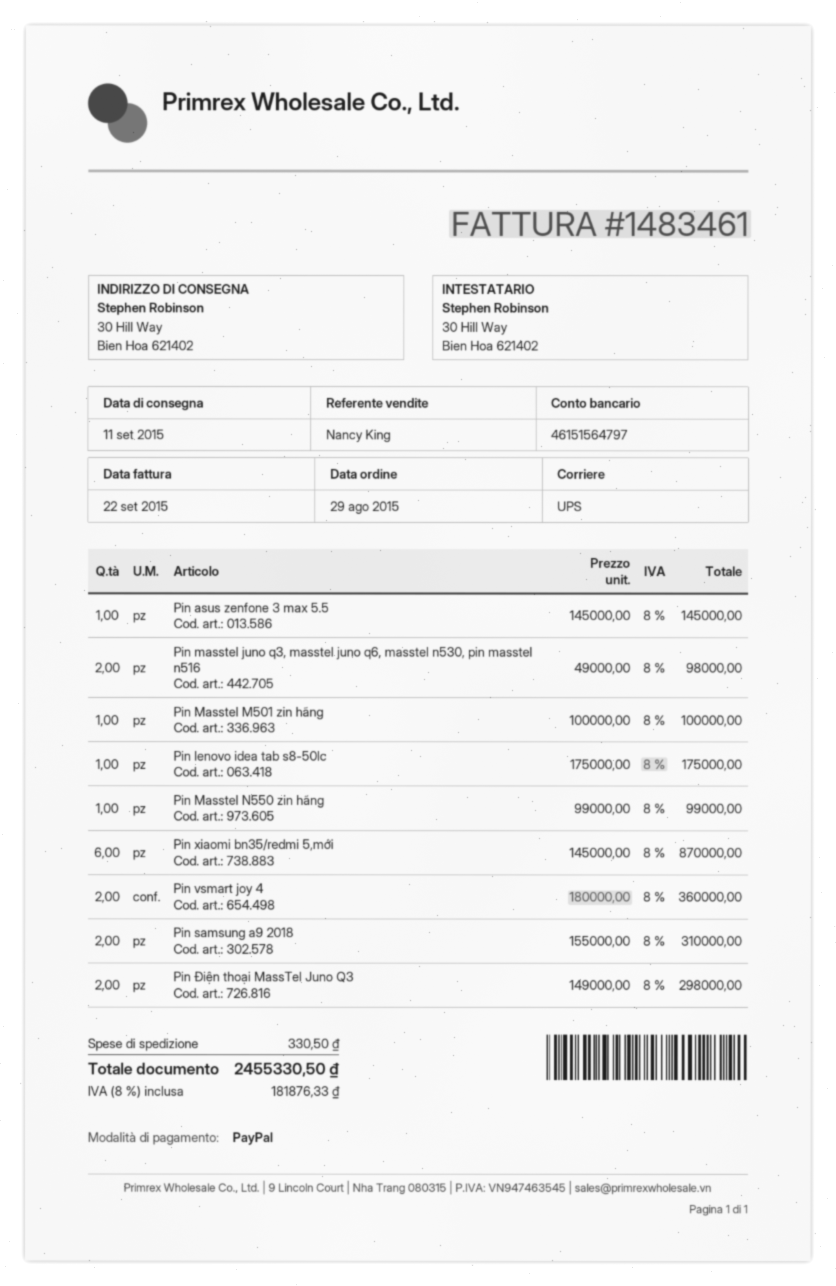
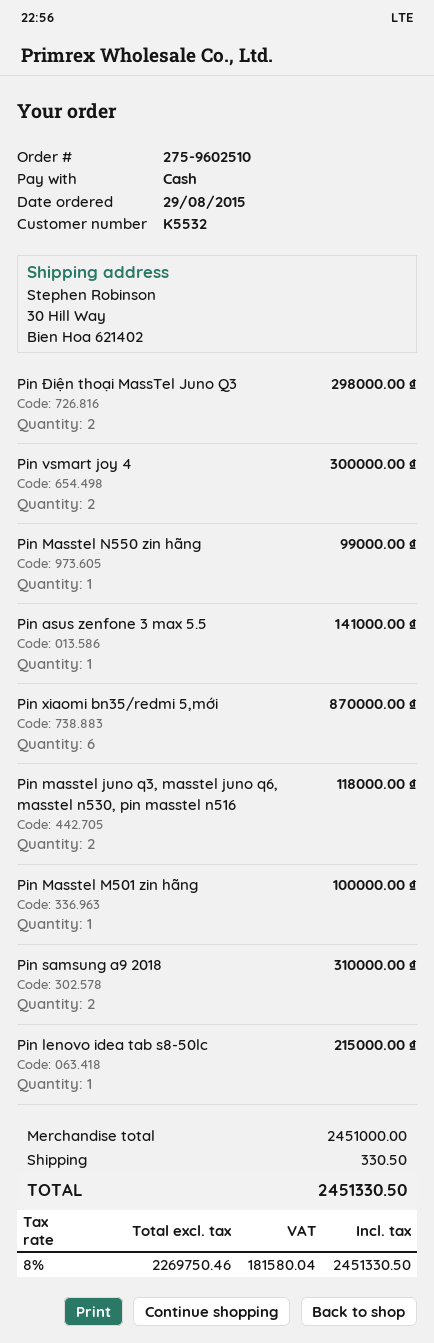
payment method: PayPal -> cash
Pin asus zenfone 3 max 5.5: 1 for 145000.00 -> 1 for 141000.00
Pin masstel juno q3, masstel juno q6, masstel n530, pin masstel n516: 2 for 98000.00 -> 2 for 118000.00
Pin lenovo idea tab s8-50lc: 1 for 175000.00 -> 1 for 215000.00
Pin vsmart joy 4: 2 for 360000.00 -> 2 for 300000.00
tax: 8% = 181876.33 -> 8% = 181580.04
total: 2455330.50 -> 2451330.50

